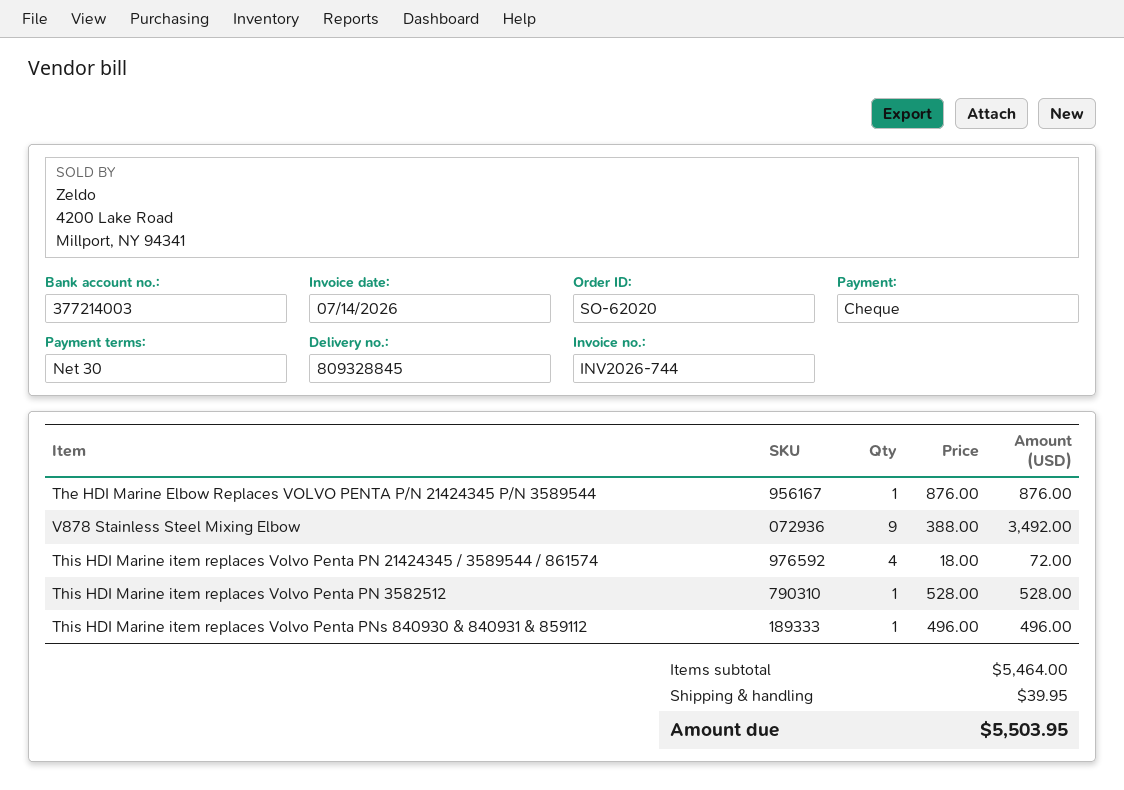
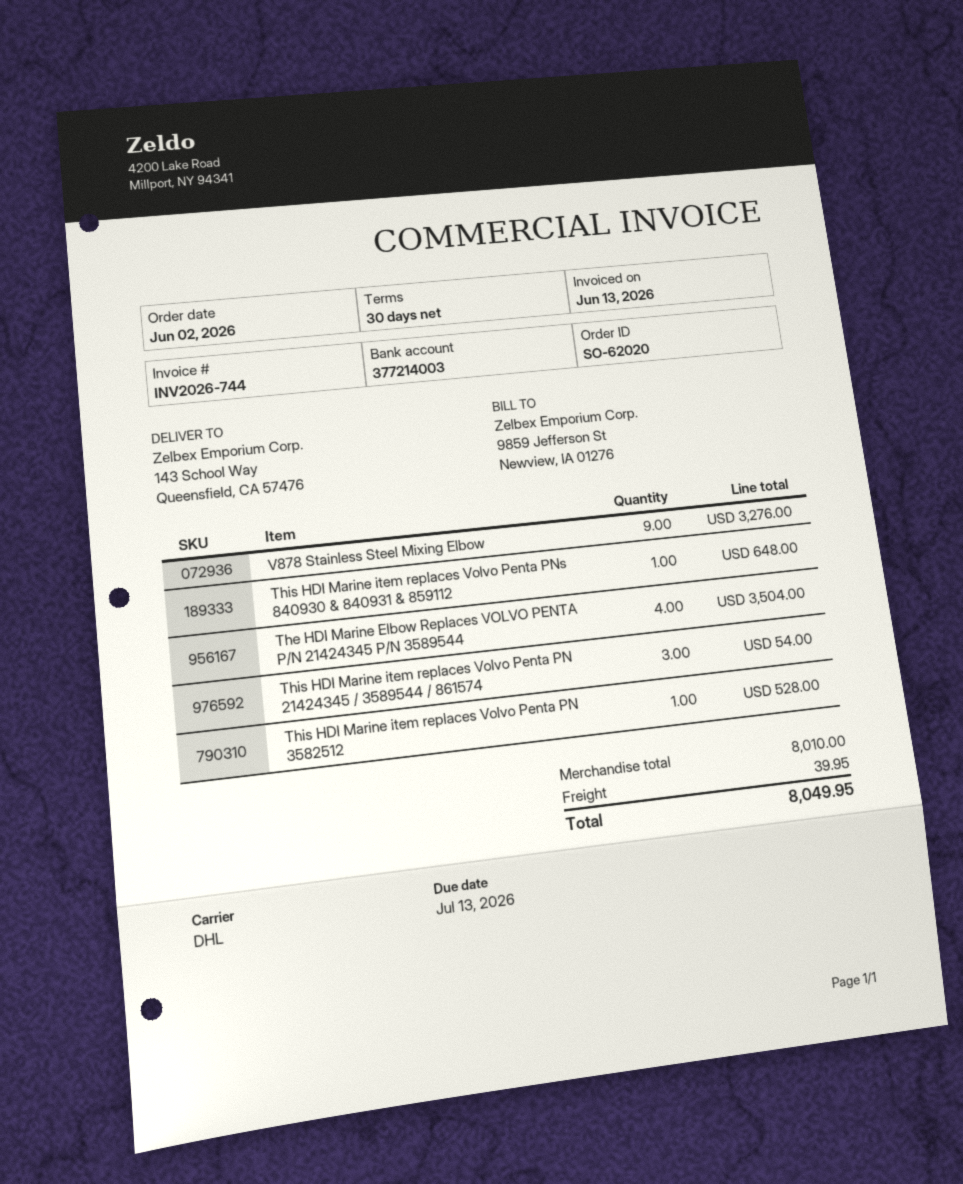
invoice date: 2026-07-14 -> 2026-06-13
The HDI Marine Elbow Replaces VOLVO PENTA P/N 21424345 P/N 3589544: 1 for 876.00 -> 4 for 3504.00
V878 Stainless Steel Mixing Elbow: 9 for 3492.00 -> 9 for 3276.00
This HDI Marine item replaces Volvo Penta PN 21424345 / 3589544 / 861574: 4 for 72.00 -> 3 for 54.00
This HDI Marine item replaces Volvo Penta PNs 840930 & 840931 & 859112: 1 for 496.00 -> 1 for 648.00
subtotal: 5464.00 -> 8010.00
total: 5503.95 -> 8049.95

